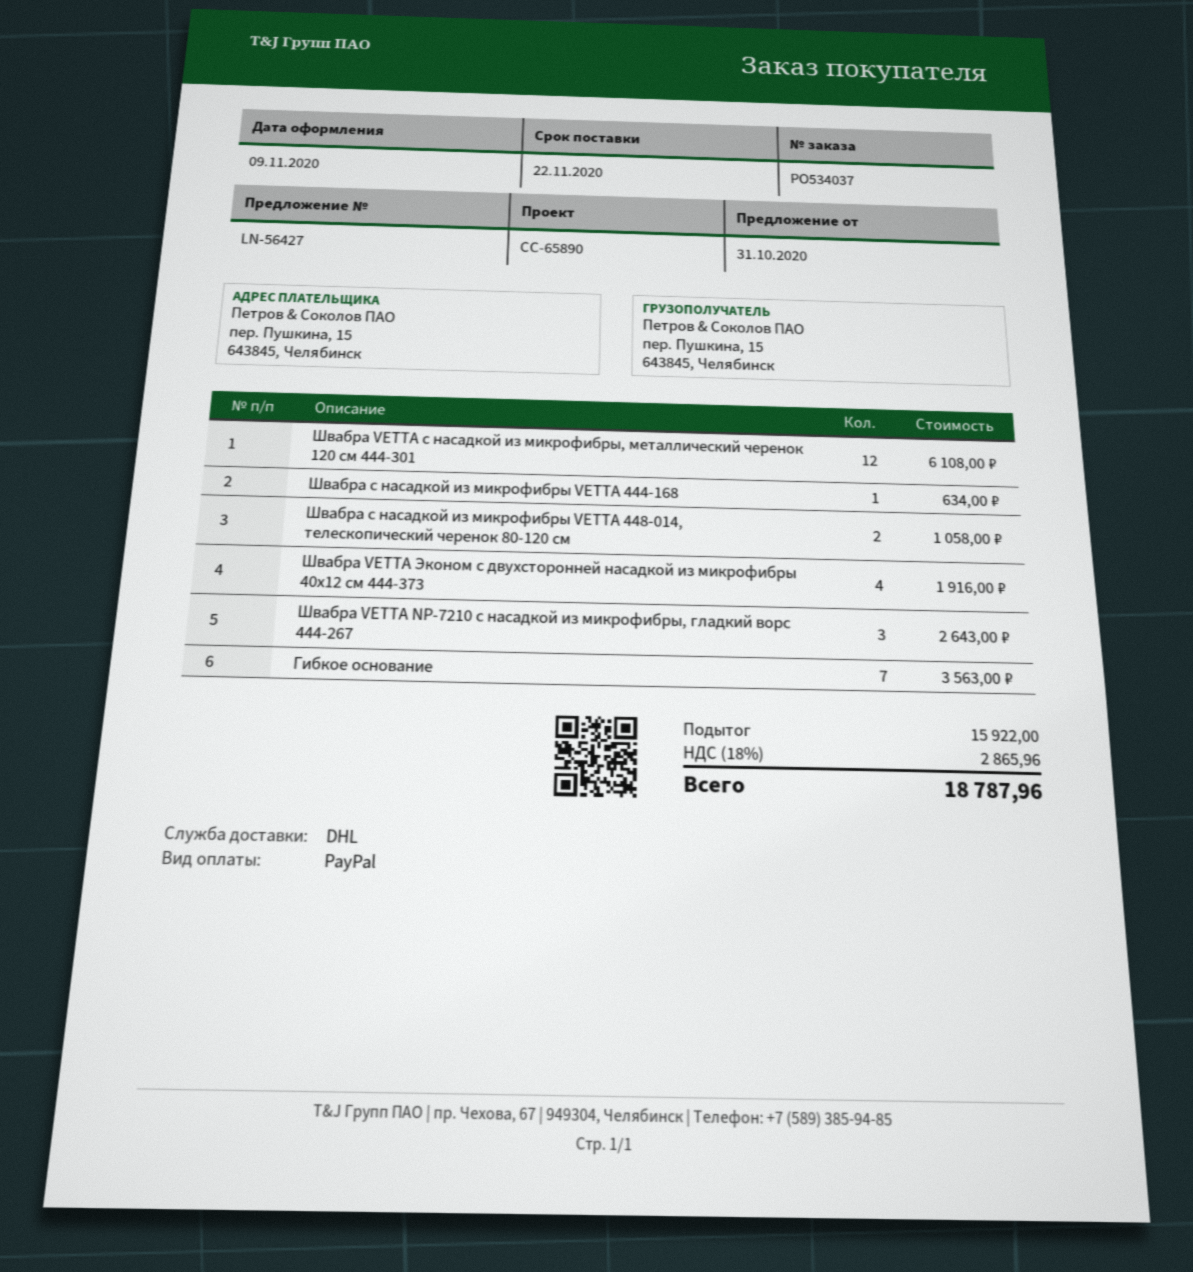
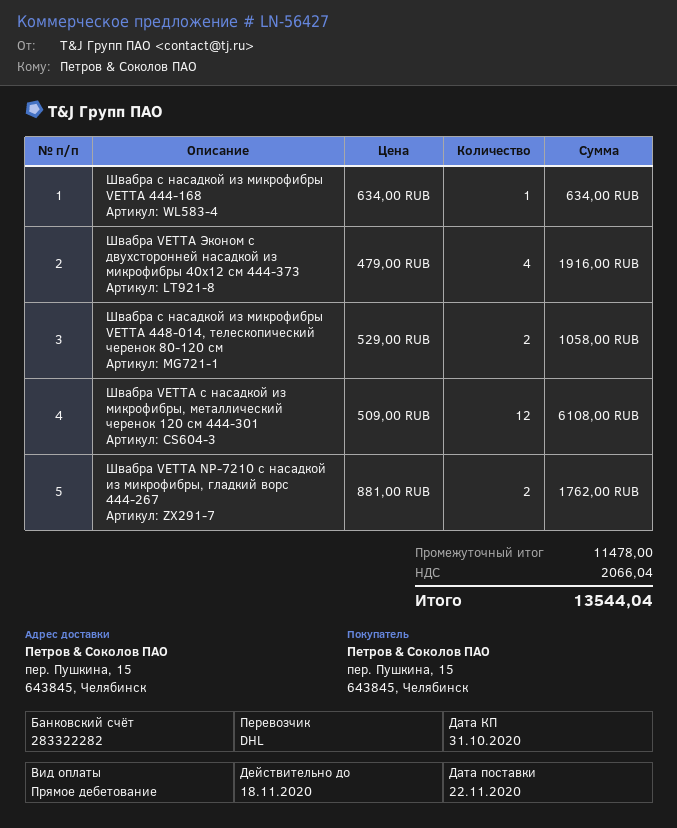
payment method: PayPal -> direct debit
Швабра VETTA NP-7210 с насадкой из микрофибры, гладкий ворс 444-267: 3 for 2643.00 -> 2 for 1762.00
Гибкое основание: 7 for 3563.00 -> none
subtotal: 15922.00 -> 11478.00
tax: 2865.96 -> 2066.04
total: 18787.96 -> 13544.04

